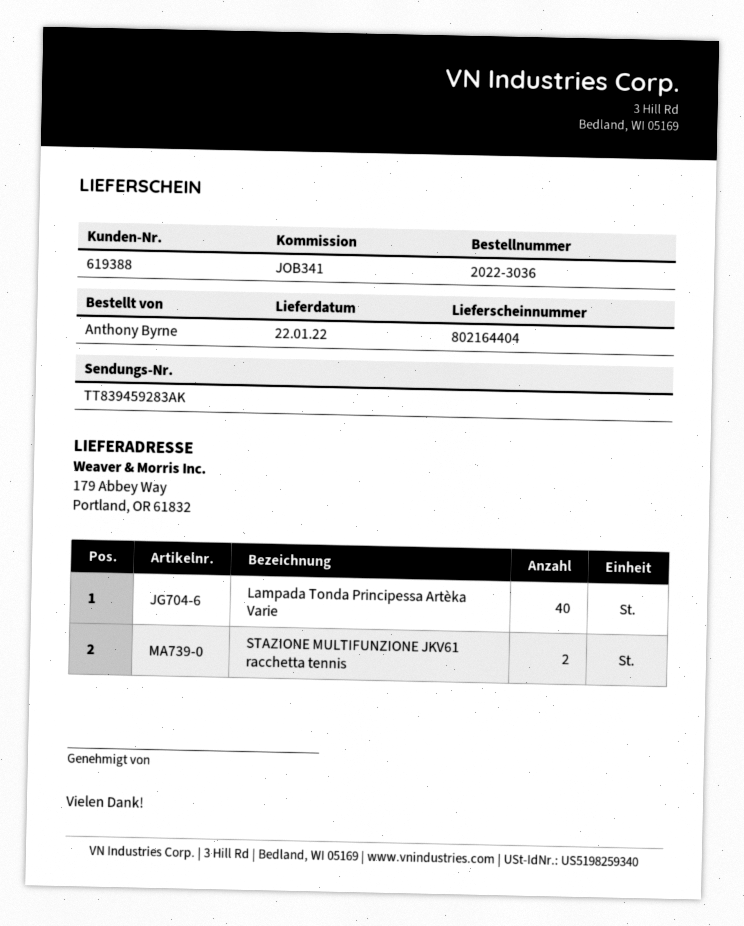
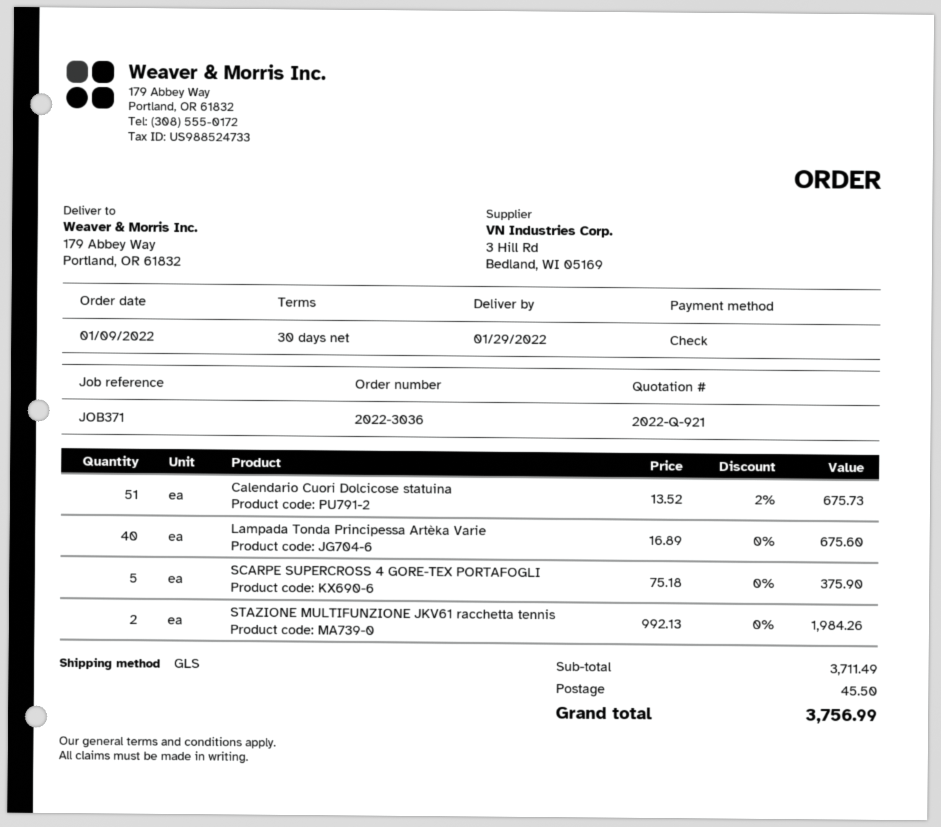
delivery date: 2022-01-22 -> 2022-01-29
reference: JOB341 -> JOB371
Calendario Cuori Dolcicose statuina: none -> 51
SCARPE SUPERCROSS 4 GORE-TEX PORTAFOGLI: none -> 5

